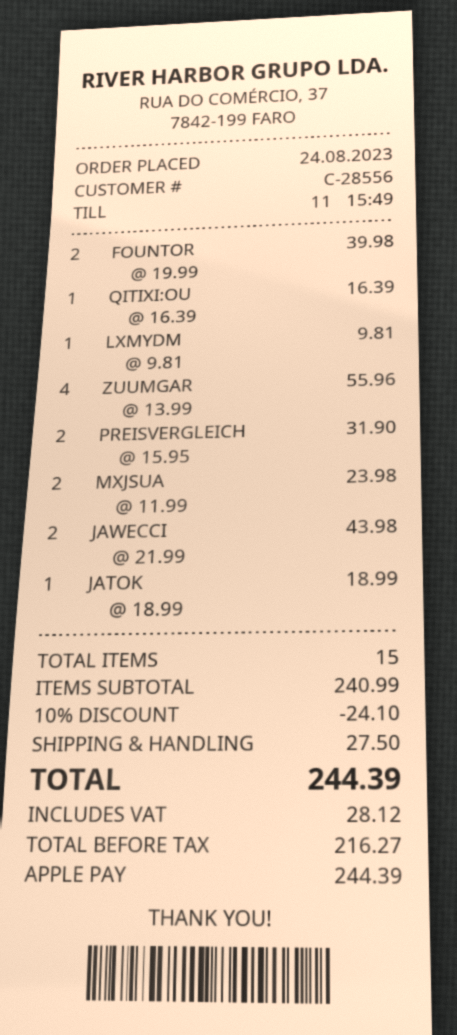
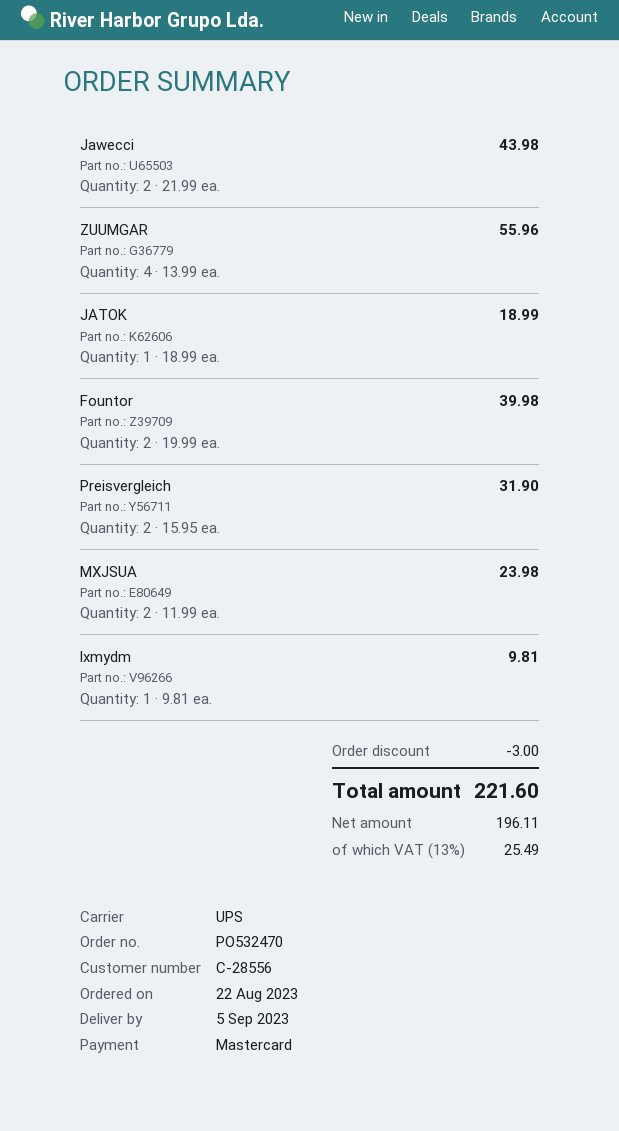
order date: 2023-08-24 -> 2023-08-22
payment method: Apple Pay -> Mastercard
QITIXI:OU: 1 x 16.39 = 16.39 -> none
discount: 24.10 -> 3.00
shipping: 27.50 -> none
net: 216.27 -> 196.11
tax: 28.12 -> 25.49
total: 244.39 -> 221.60

